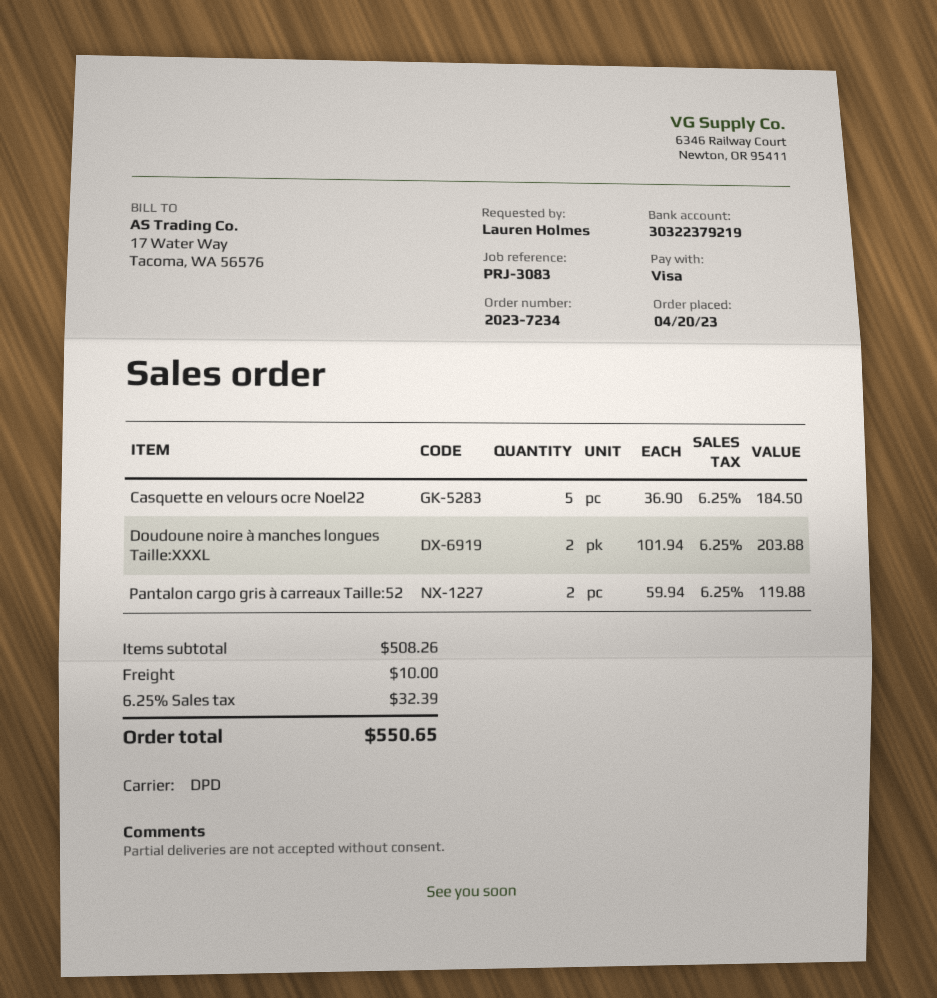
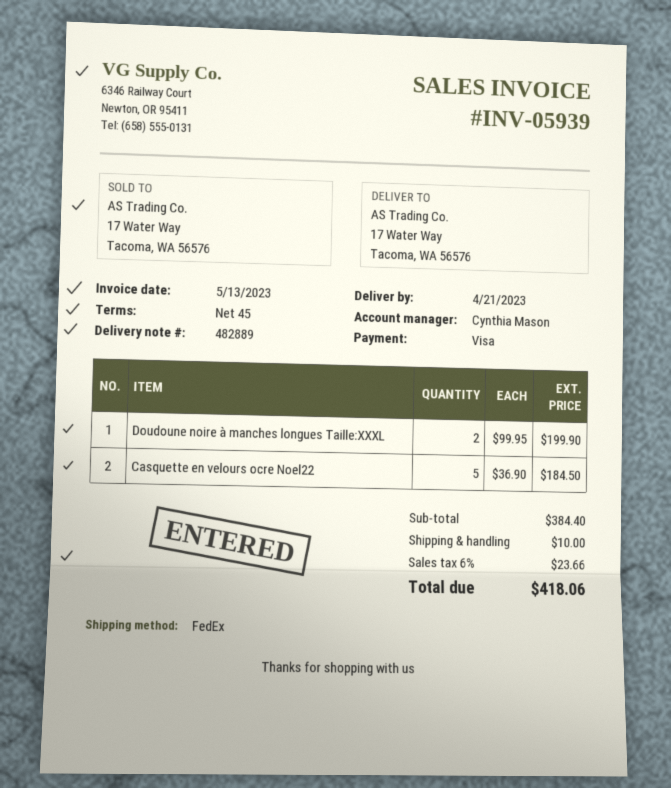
shipping method: DPD -> FedEx
Doudoune noire à manches longues Taille:XXXL: 2 x 101.94 = 203.88 -> 2 x 99.95 = 199.90
Pantalon cargo gris à carreaux Taille:52: 2 x 59.94 = 119.88 -> none
subtotal: 508.26 -> 384.40
tax: 6.25% = 32.39 -> 6% = 23.66
total: 550.65 -> 418.06

